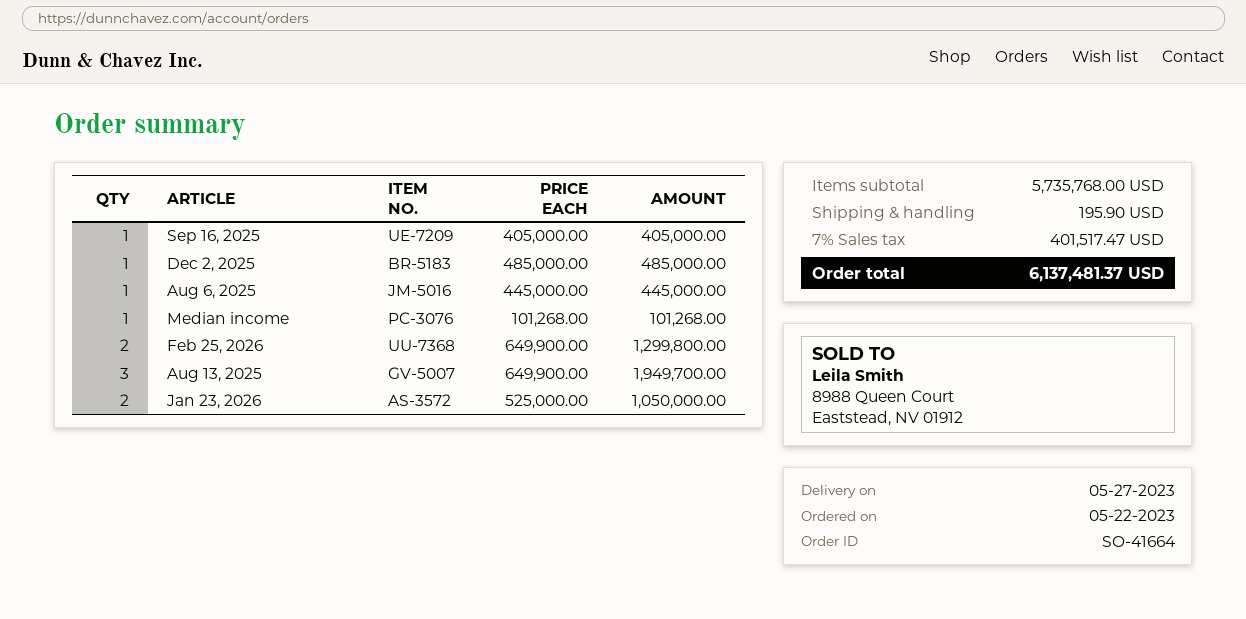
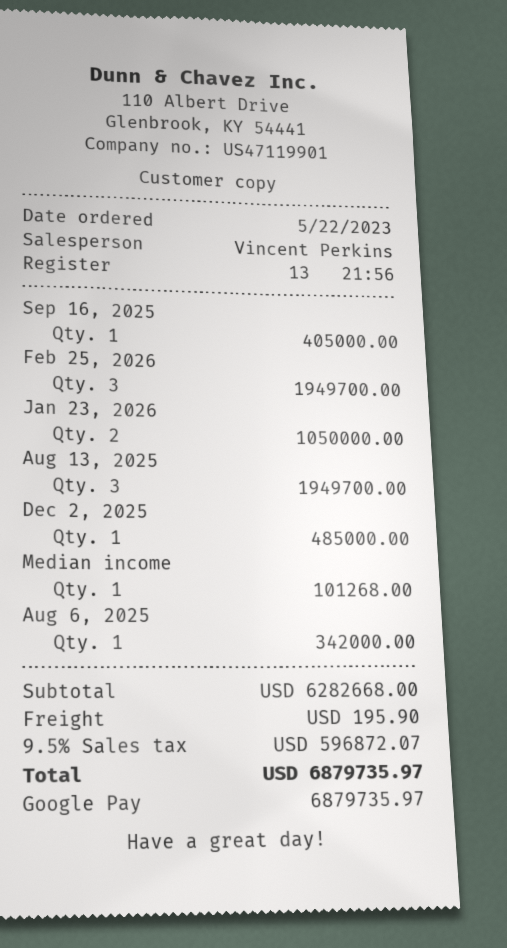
Aug 6, 2025: 1 for 445000.00 -> 1 for 342000.00
Feb 25, 2026: 2 for 1299800.00 -> 3 for 1949700.00
subtotal: 5735768.00 -> 6282668.00
tax: 7% = 401517.47 -> 9.5% = 596872.07
total: 6137481.37 -> 6879735.97

